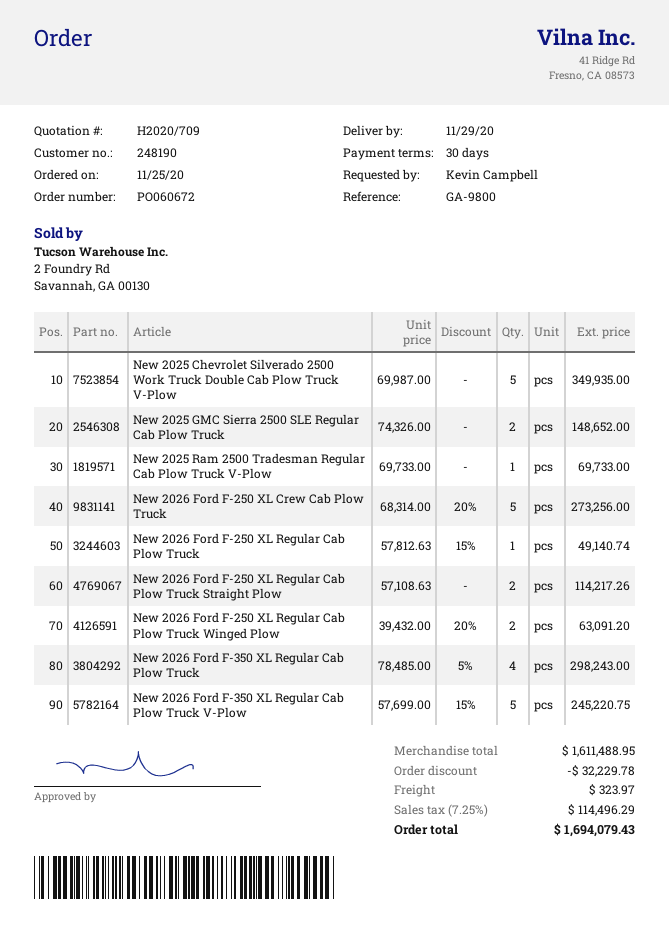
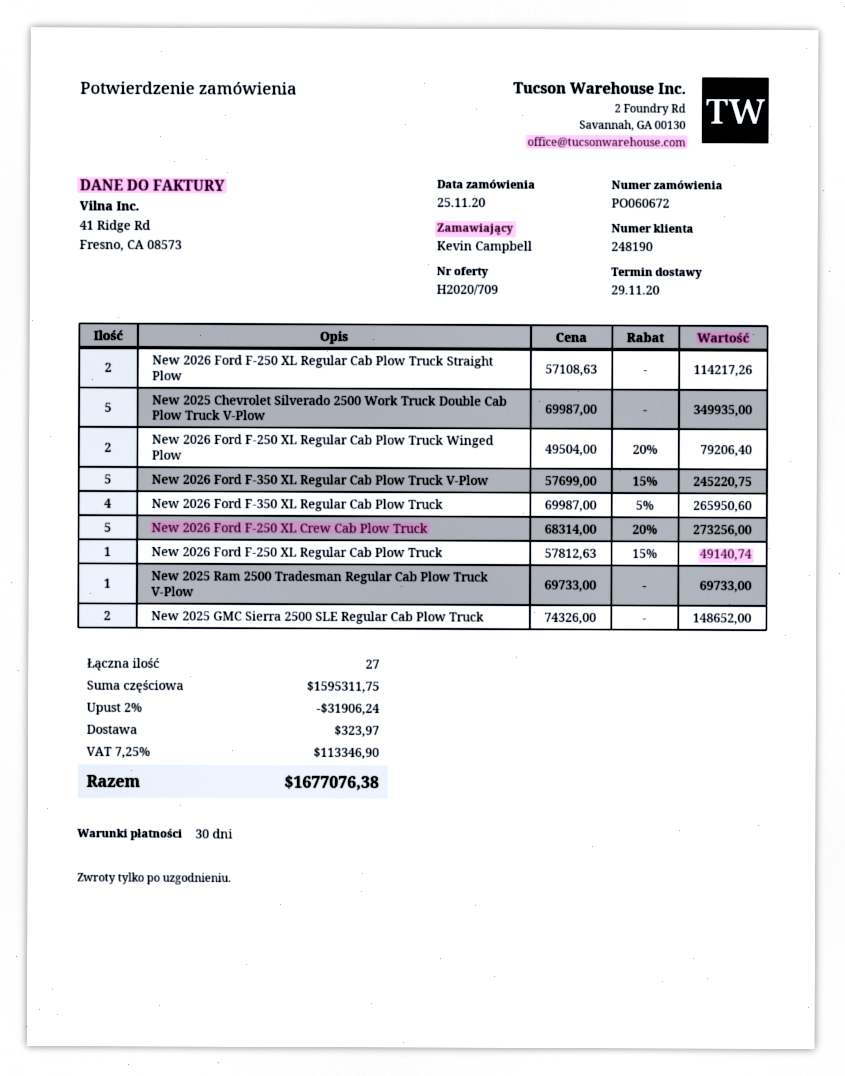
New 2026 Ford F-250 XL Regular Cab Plow Truck Winged Plow: 2 x 39432.00 - 20% = 63091.20 -> 2 x 49504.00 - 20% = 79206.40
New 2026 Ford F-350 XL Regular Cab Plow Truck: 4 x 78485.00 - 5% = 298243.00 -> 4 x 69987.00 - 5% = 265950.60
subtotal: 1611488.95 -> 1595311.75
discount: 32229.78 -> 31906.24
tax: 7.25% = 114496.29 -> 7.25% = 113346.90
total: 1694079.43 -> 1677076.38

